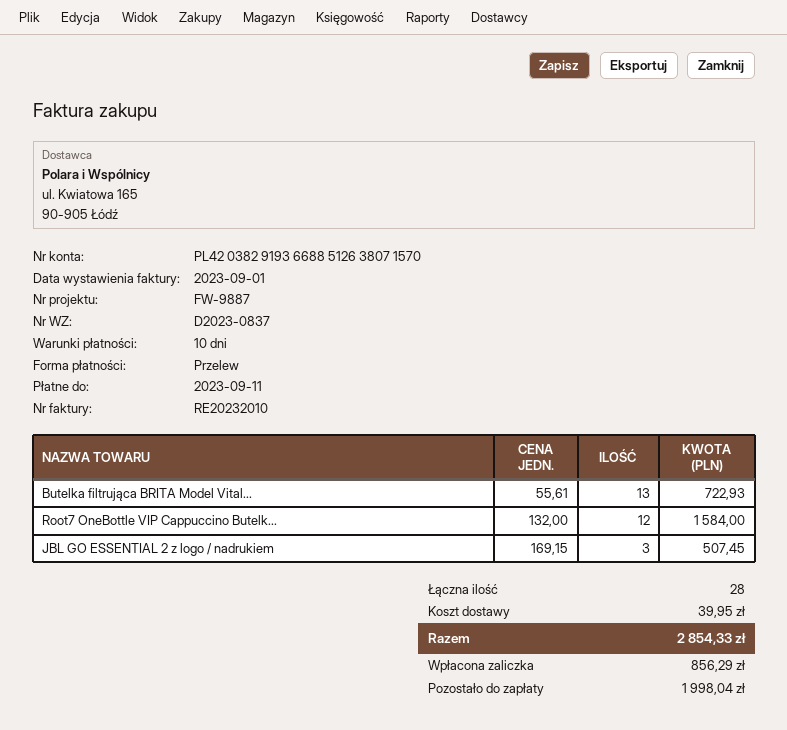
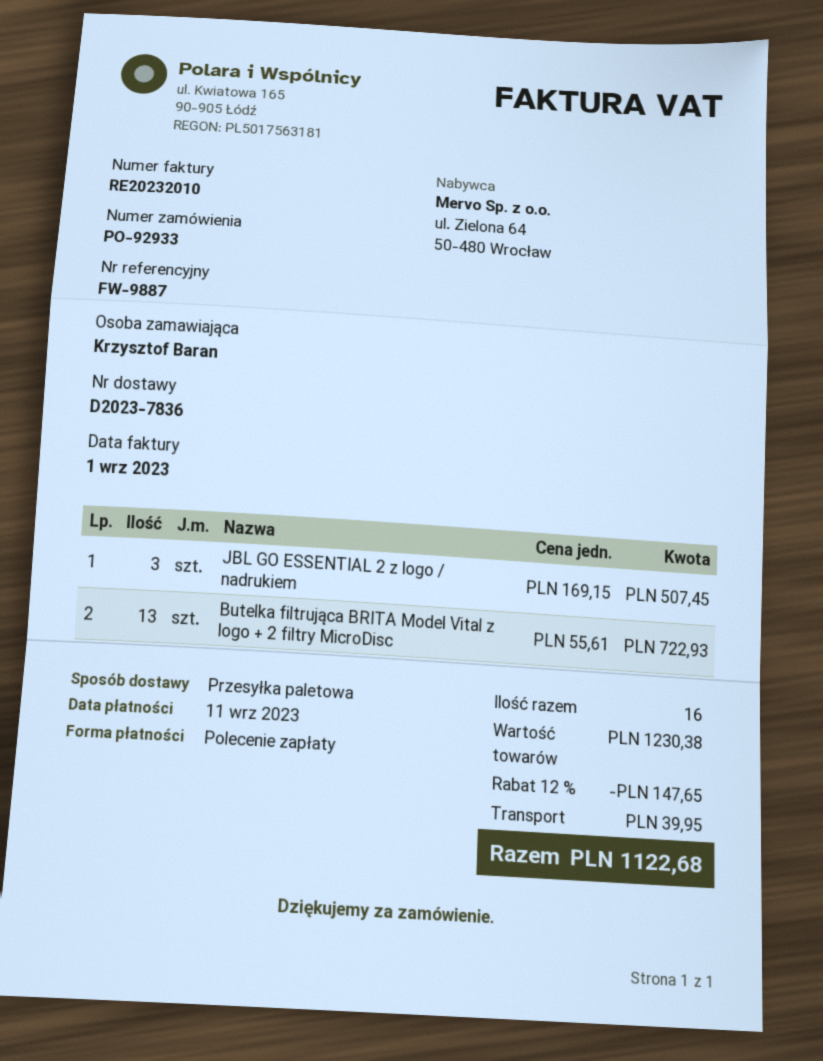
delivery note number: D2023-0837 -> D2023-7836
payment method: bank transfer -> direct debit
Root7 OneBottle VIP Cappuccino Butelk...: 12 x 132.00 = 1584.00 -> none
total quantity: 28 -> 16
discount: none -> 12% = 147.65
total: 2854.33 -> 1122.68

